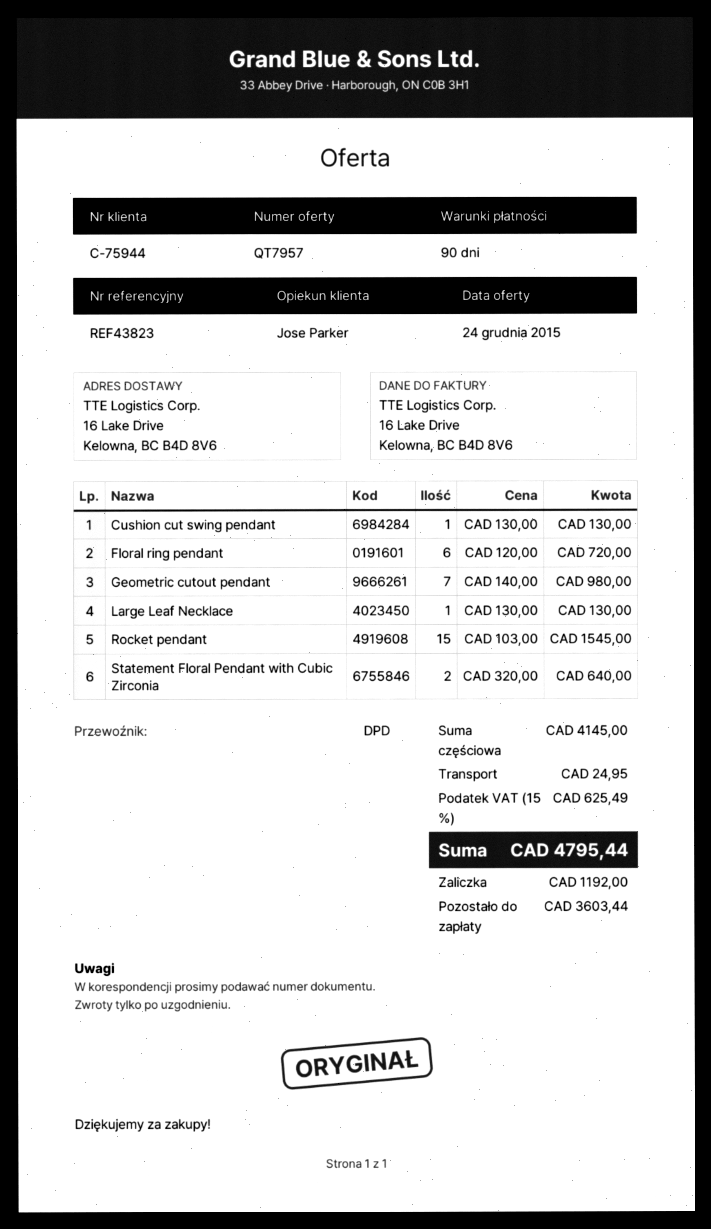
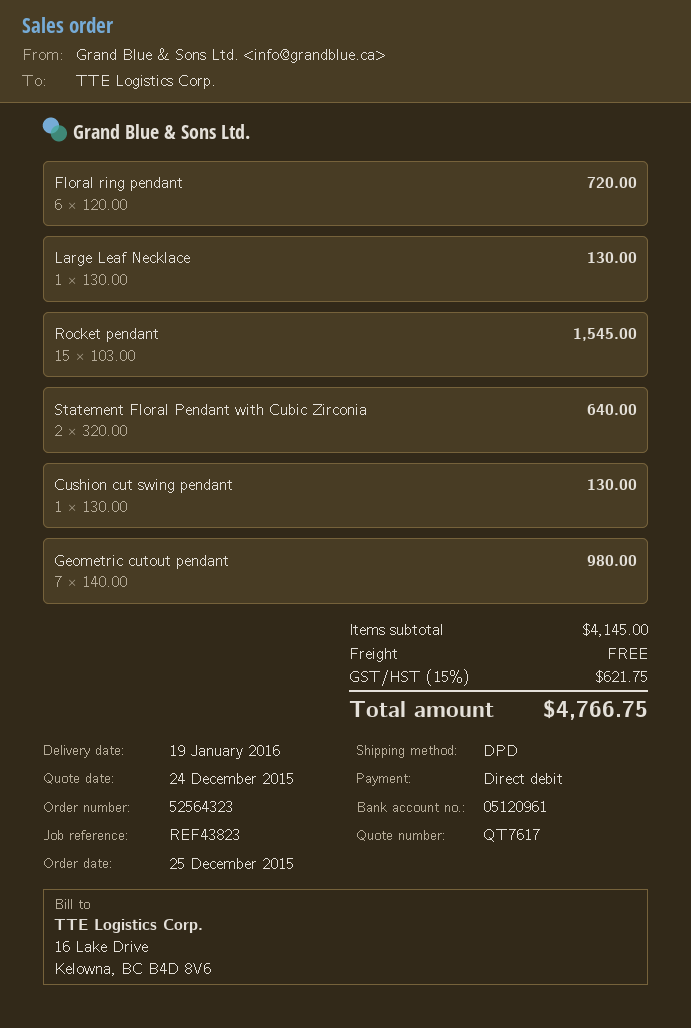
quote number: QT7957 -> QT7617
shipping: 24.95 -> 0.00
tax: 15% = 625.49 -> 15% = 621.75
total: 4795.44 -> 4766.75

